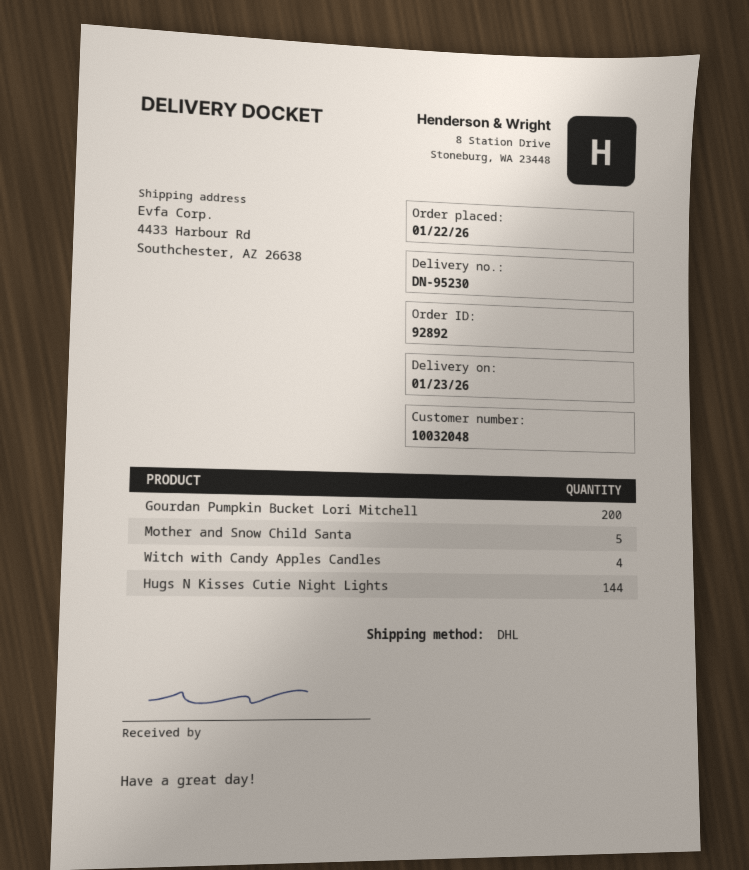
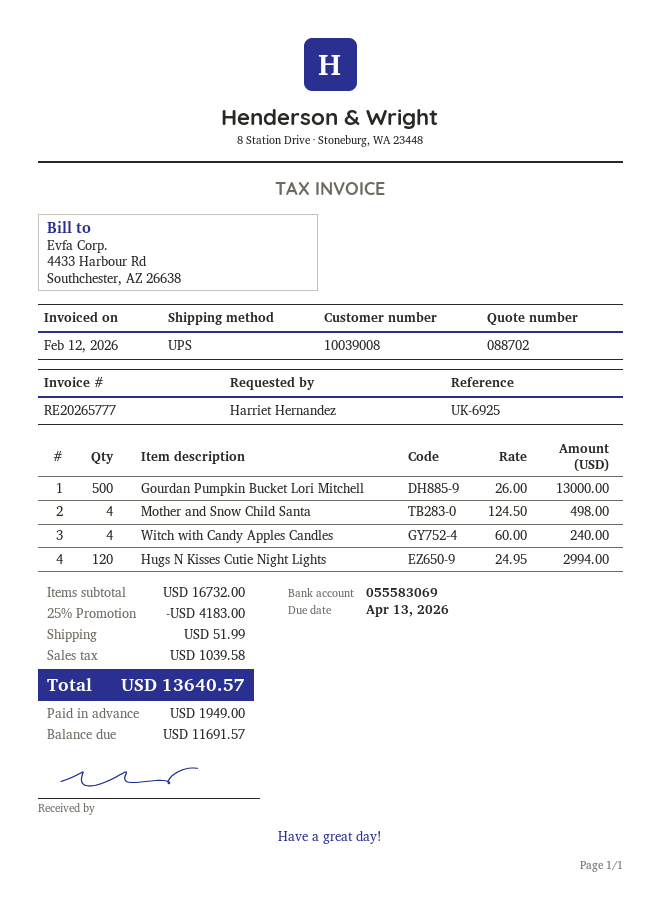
customer number: 10032048 -> 10039008
shipping method: DHL -> UPS
Gourdan Pumpkin Bucket Lori Mitchell: 200 -> 500
Mother and Snow Child Santa: 5 -> 4
Hugs N Kisses Cutie Night Lights: 144 -> 120

